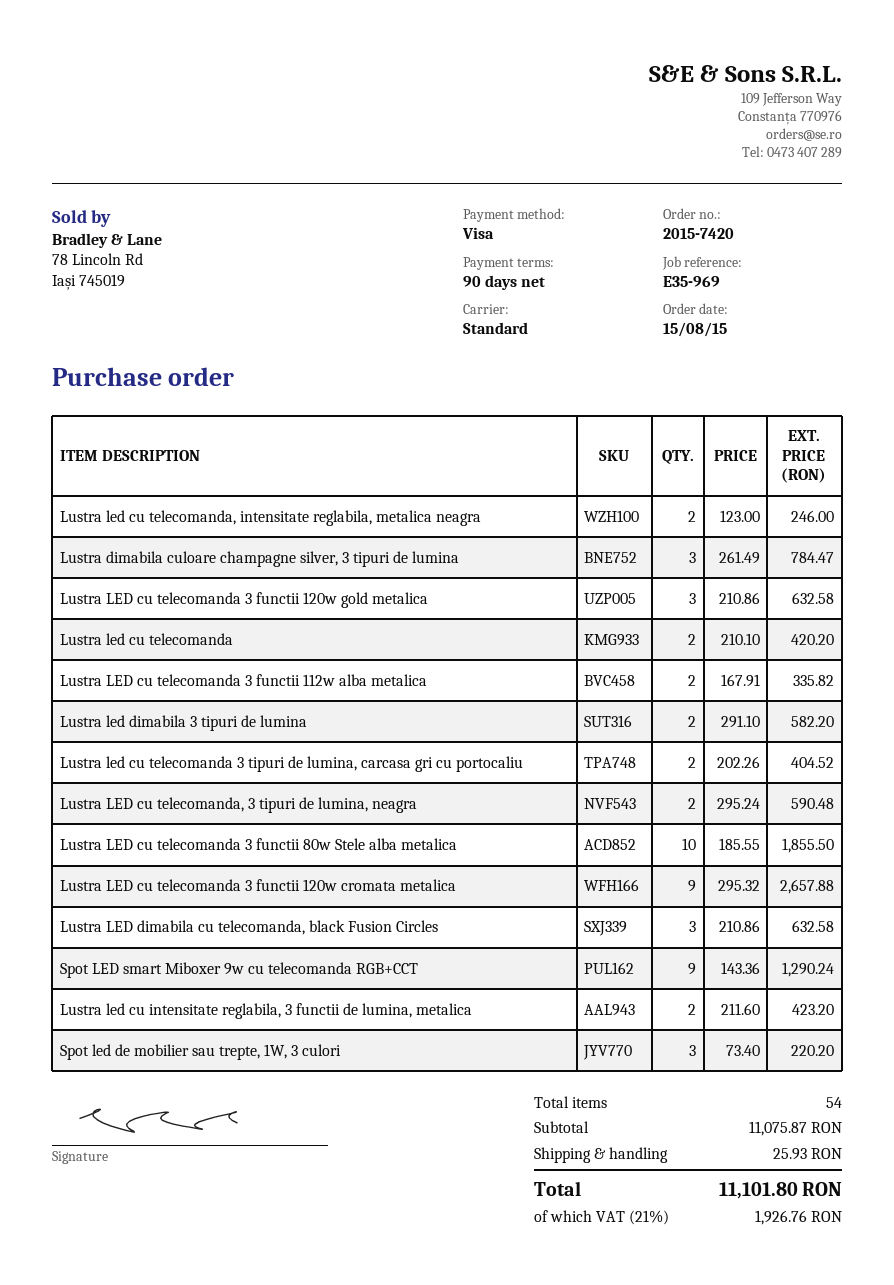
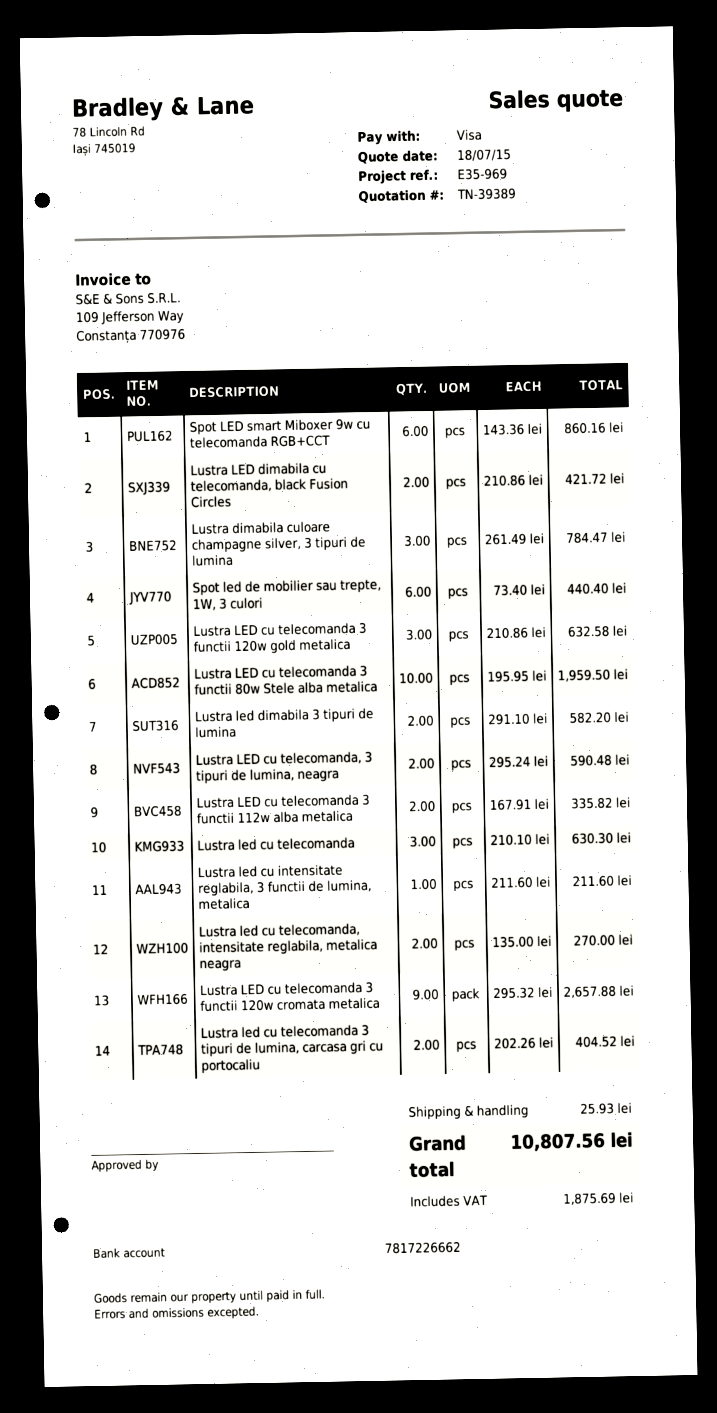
Lustra led cu telecomanda, intensitate reglabila, metalica neagra: 2 x 123.00 = 246.00 -> 2 x 135.00 = 270.00
Lustra led cu telecomanda: 2 x 210.10 = 420.20 -> 3 x 210.10 = 630.30
Lustra LED cu telecomanda 3 functii 80w Stele alba metalica: 10 x 185.55 = 1855.50 -> 10 x 195.95 = 1959.50
Lustra LED dimabila cu telecomanda, black Fusion Circles: 3 x 210.86 = 632.58 -> 2 x 210.86 = 421.72
Spot LED smart Miboxer 9w cu telecomanda RGB+CCT: 9 x 143.36 = 1290.24 -> 6 x 143.36 = 860.16
Lustra led cu intensitate reglabila, 3 functii de lumina, metalica: 2 x 211.60 = 423.20 -> 1 x 211.60 = 211.60
Spot led de mobilier sau trepte, 1W, 3 culori: 3 x 73.40 = 220.20 -> 6 x 73.40 = 440.40
tax: 1926.76 -> 1875.69
total: 11101.80 -> 10807.56

